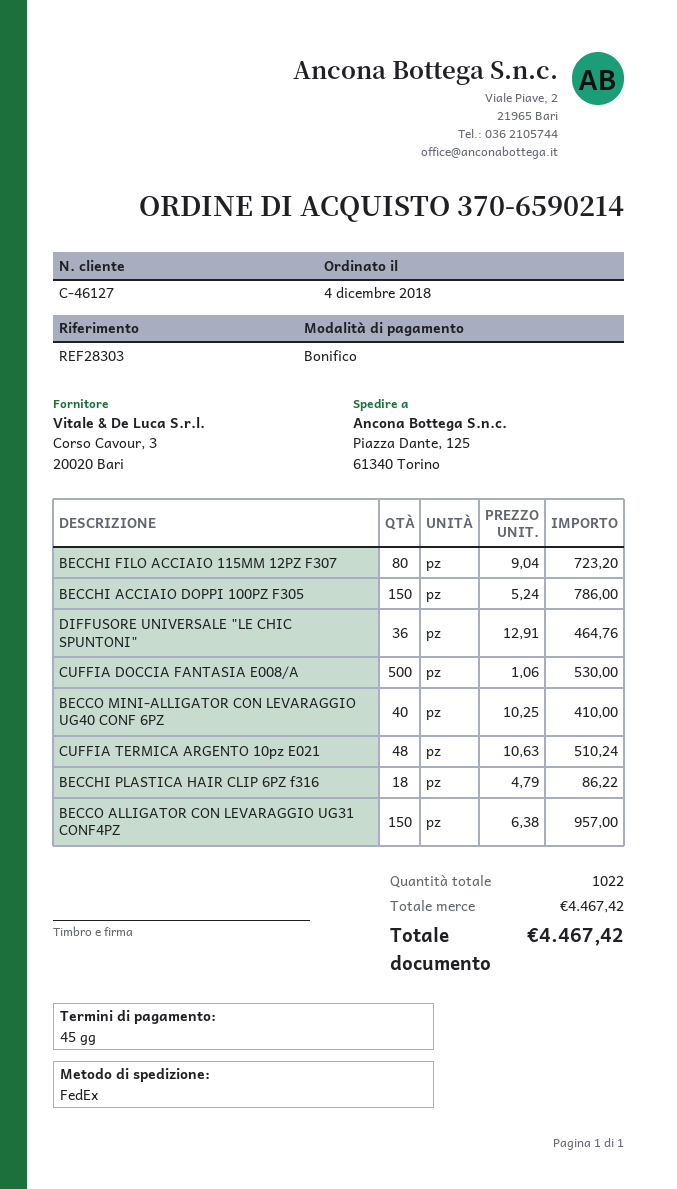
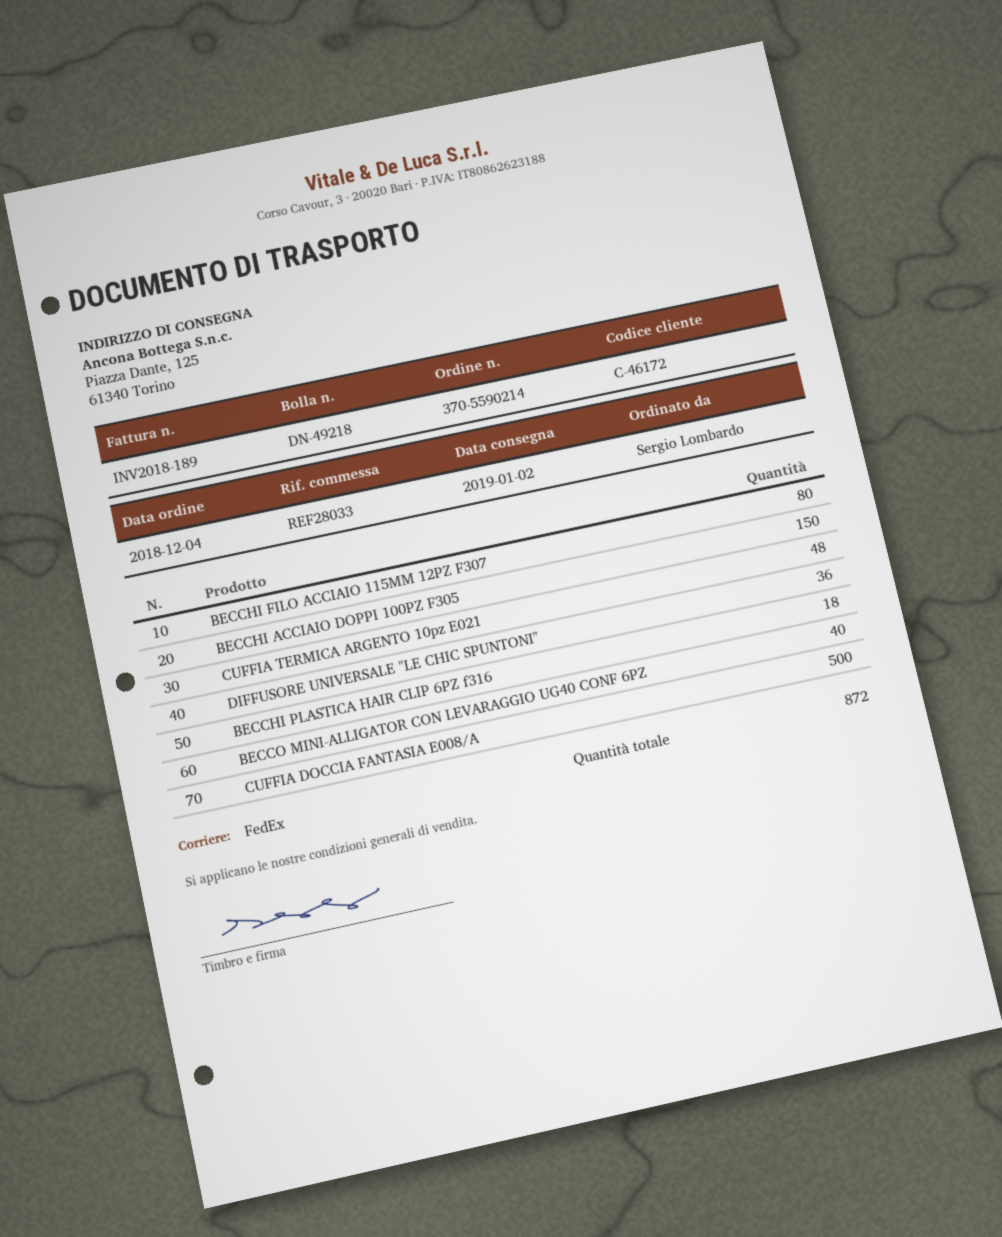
order number: 370-6590214 -> 370-5590214
customer number: C-46127 -> C-46172
reference: REF28303 -> REF28033
BECCO ALLIGATOR CON LEVARAGGIO UG31 CONF4PZ: 150 -> none
total quantity: 1022 -> 872

